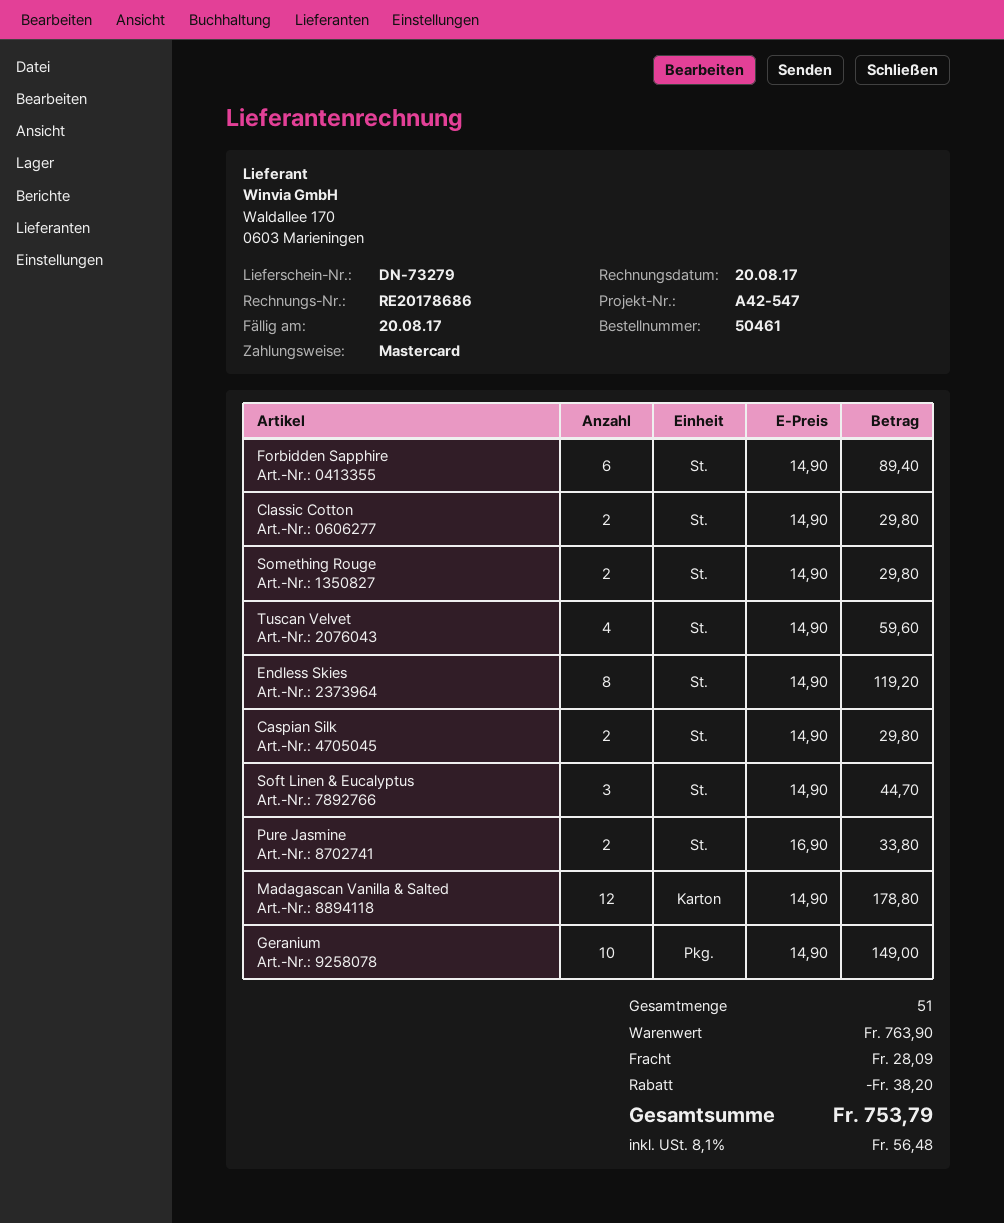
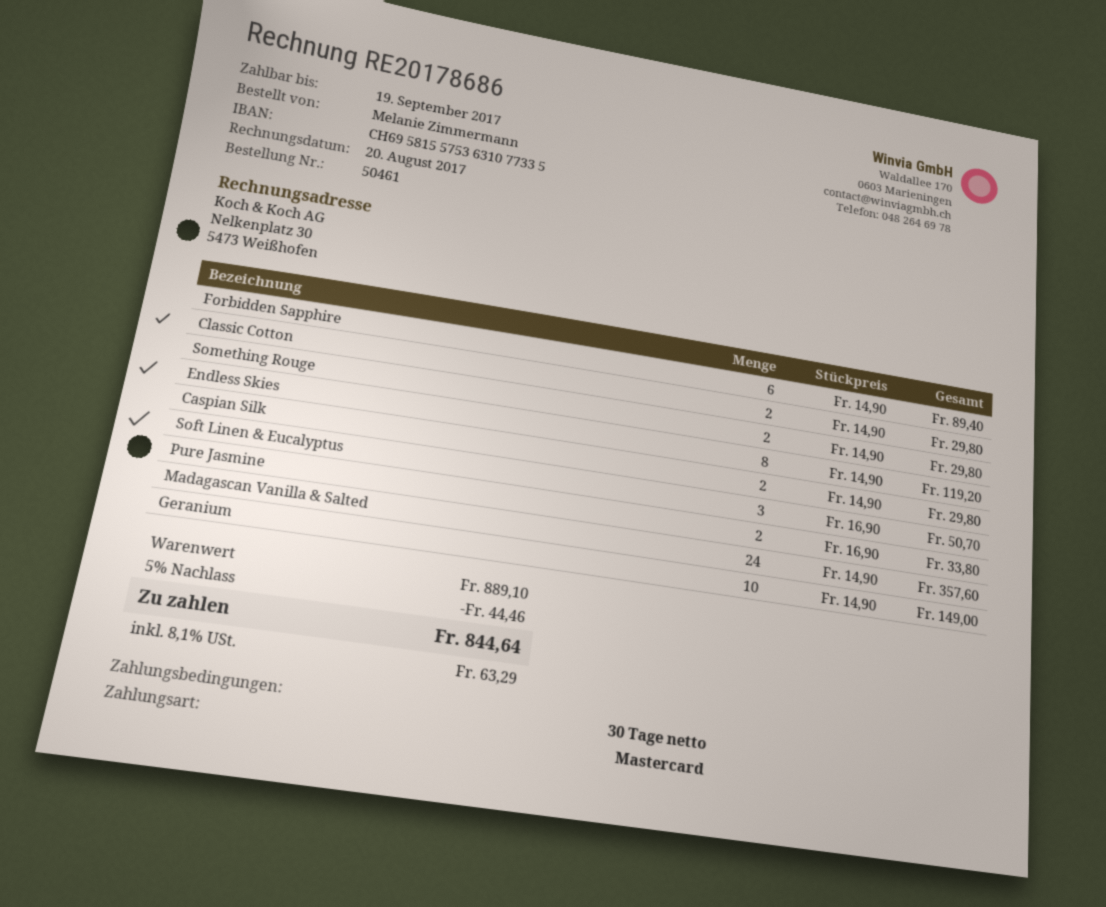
due date: 2017-08-20 -> 2017-09-19
Tuscan Velvet: 4 x 14.90 = 59.60 -> none
Soft Linen & Eucalyptus: 3 x 14.90 = 44.70 -> 3 x 16.90 = 50.70
Madagascan Vanilla & Salted: 12 x 14.90 = 178.80 -> 24 x 14.90 = 357.60
subtotal: 763.90 -> 889.10
discount: 38.20 -> 44.46
shipping: 28.09 -> none
tax: 8.1% = 56.48 -> 8.1% = 63.29
total: 753.79 -> 844.64

